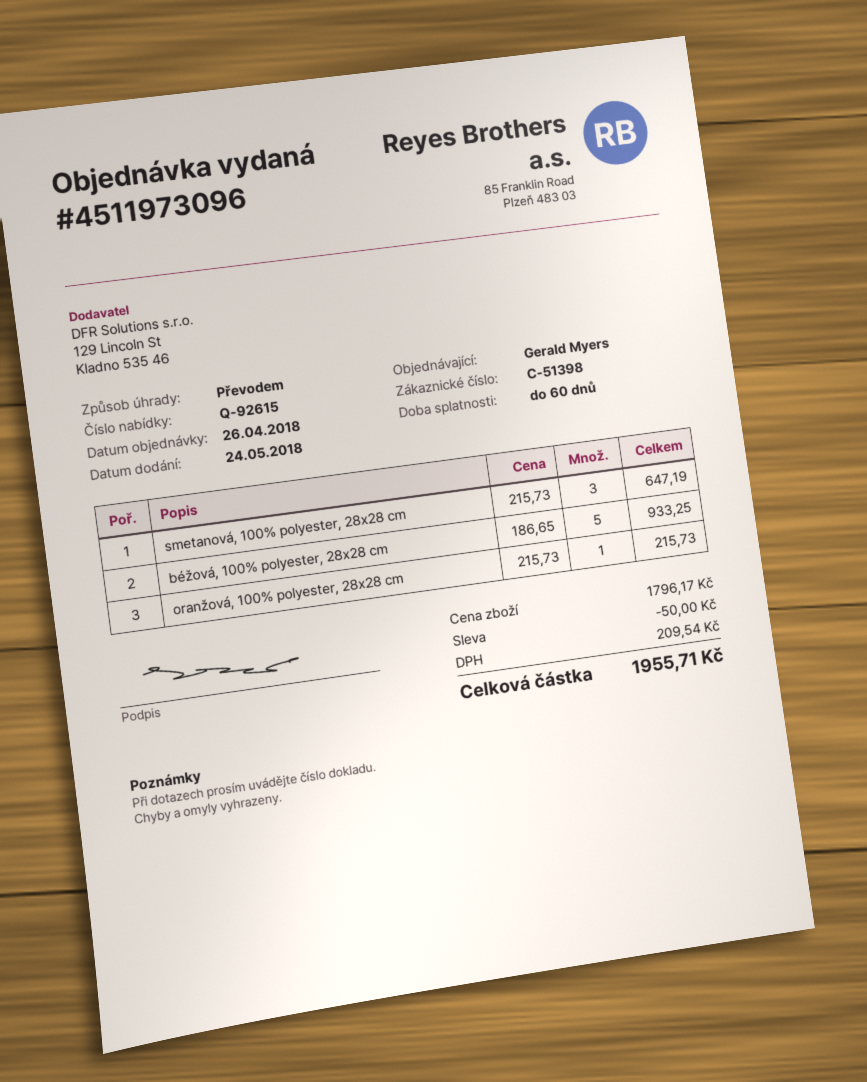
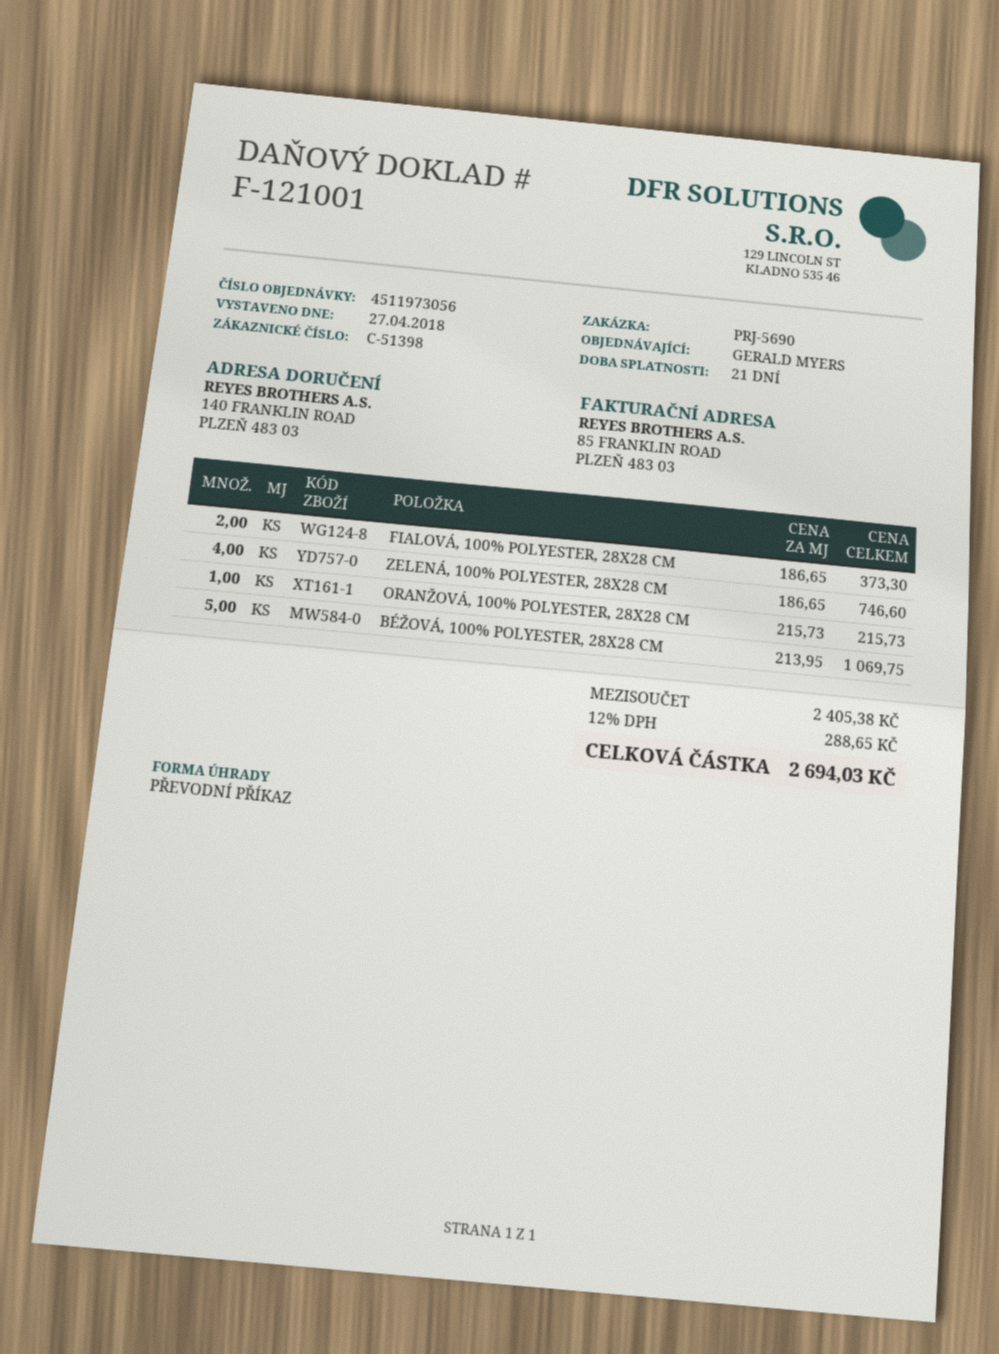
order number: 4511973096 -> 4511973056
payment terms: 60 days -> 21 days
smetanová, 100% polyester, 28x28 cm: 3 x 215.73 = 647.19 -> none
béžová, 100% polyester, 28x28 cm: 5 x 186.65 = 933.25 -> 5 x 213.95 = 1069.75
FIALOVÁ, 100% POLYESTER, 28X28 CM: none -> 2 x 186.65 = 373.30
ZELENÁ, 100% POLYESTER, 28X28 CM: none -> 4 x 186.65 = 746.60
subtotal: 1796.17 -> 2405.38
discount: 50.00 -> none
tax: 209.54 -> 288.65
total: 1955.71 -> 2694.03

